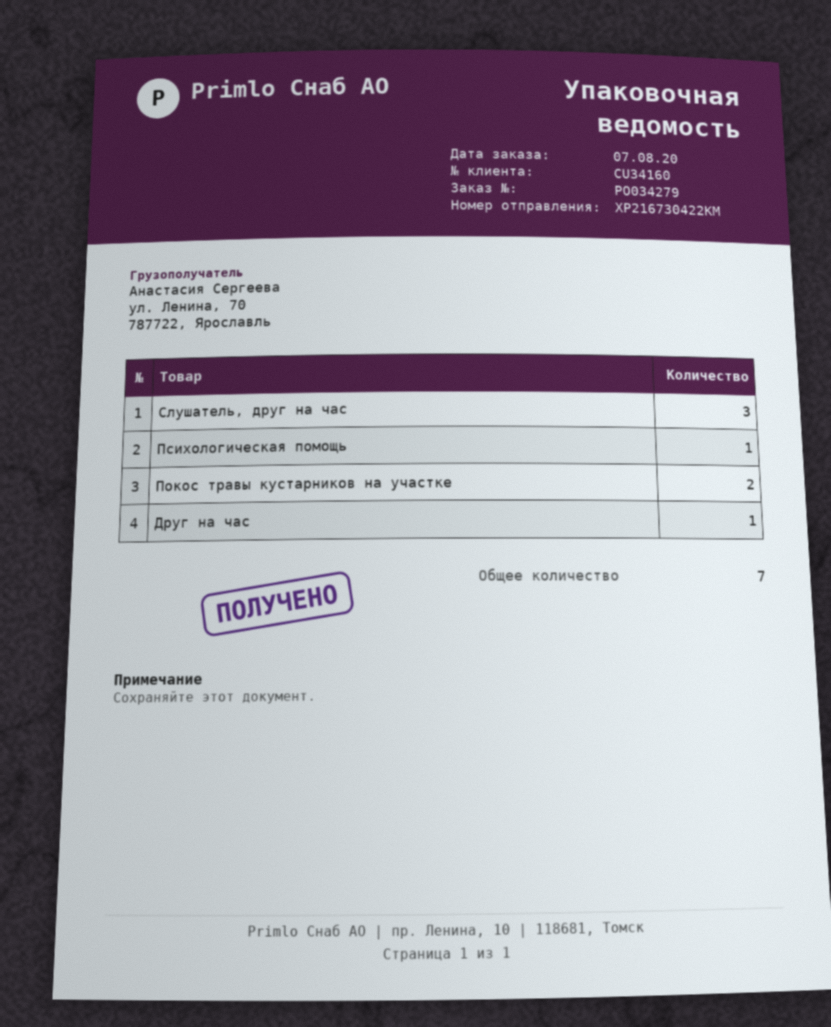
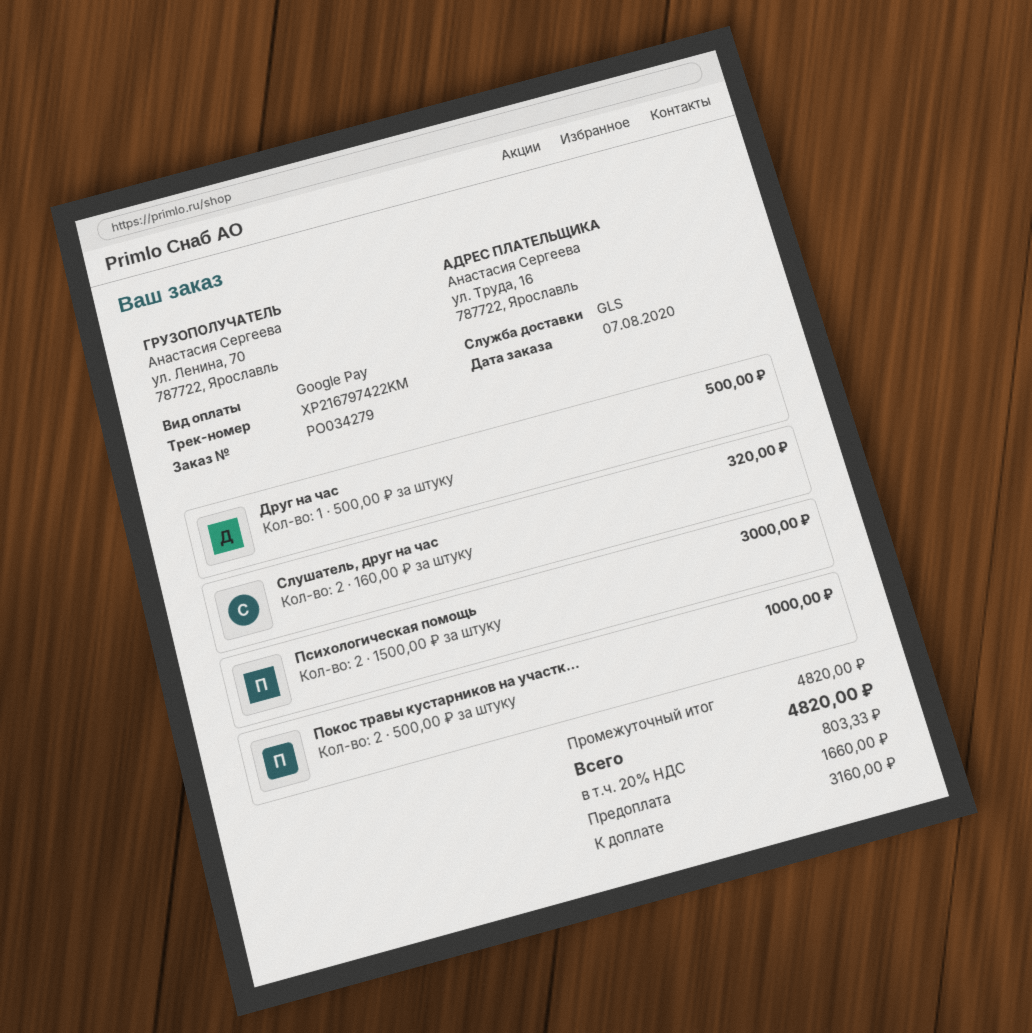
tracking number: XP216730422KM -> XP216797422KM
Слушатель, друг на час: 3 -> 2
Психологическая помощь: 1 -> 2

